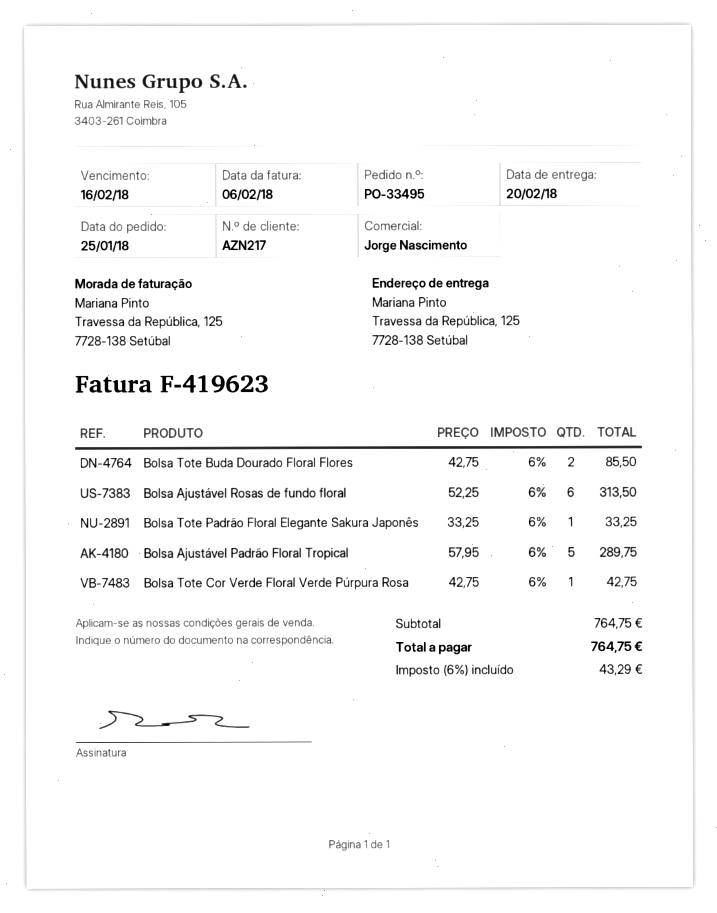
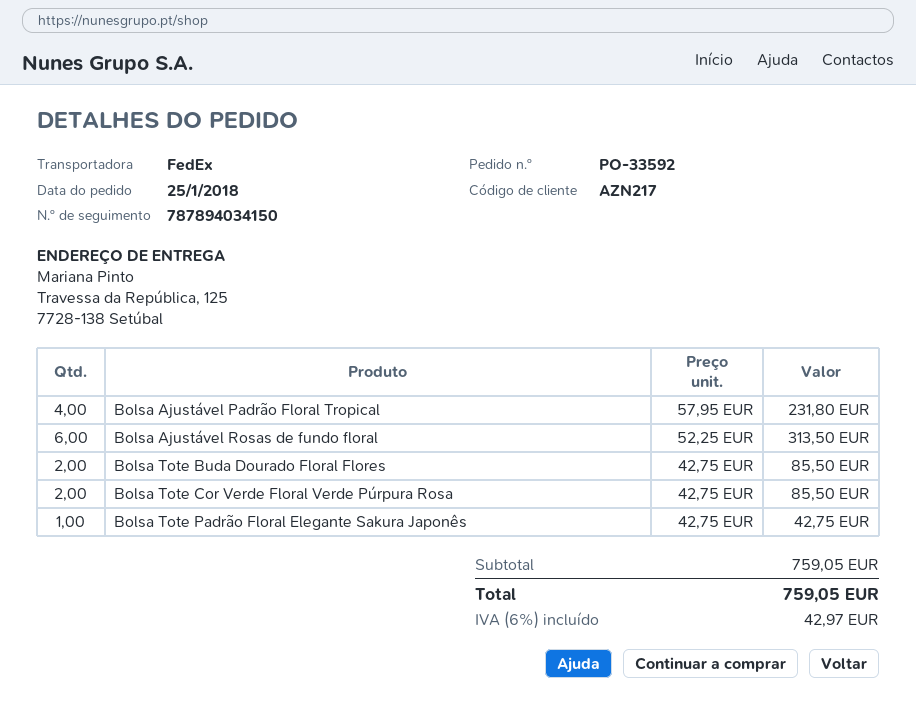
order number: PO-33495 -> PO-33592
Bolsa Tote Padrão Floral Elegante Sakura Japonês: 1 x 33.25 = 33.25 -> 1 x 42.75 = 42.75
Bolsa Ajustável Padrão Floral Tropical: 5 x 57.95 = 289.75 -> 4 x 57.95 = 231.80
Bolsa Tote Cor Verde Floral Verde Púrpura Rosa: 1 x 42.75 = 42.75 -> 2 x 42.75 = 85.50
subtotal: 764.75 -> 759.05
tax: 6% = 43.29 -> 6% = 42.97
total: 764.75 -> 759.05

